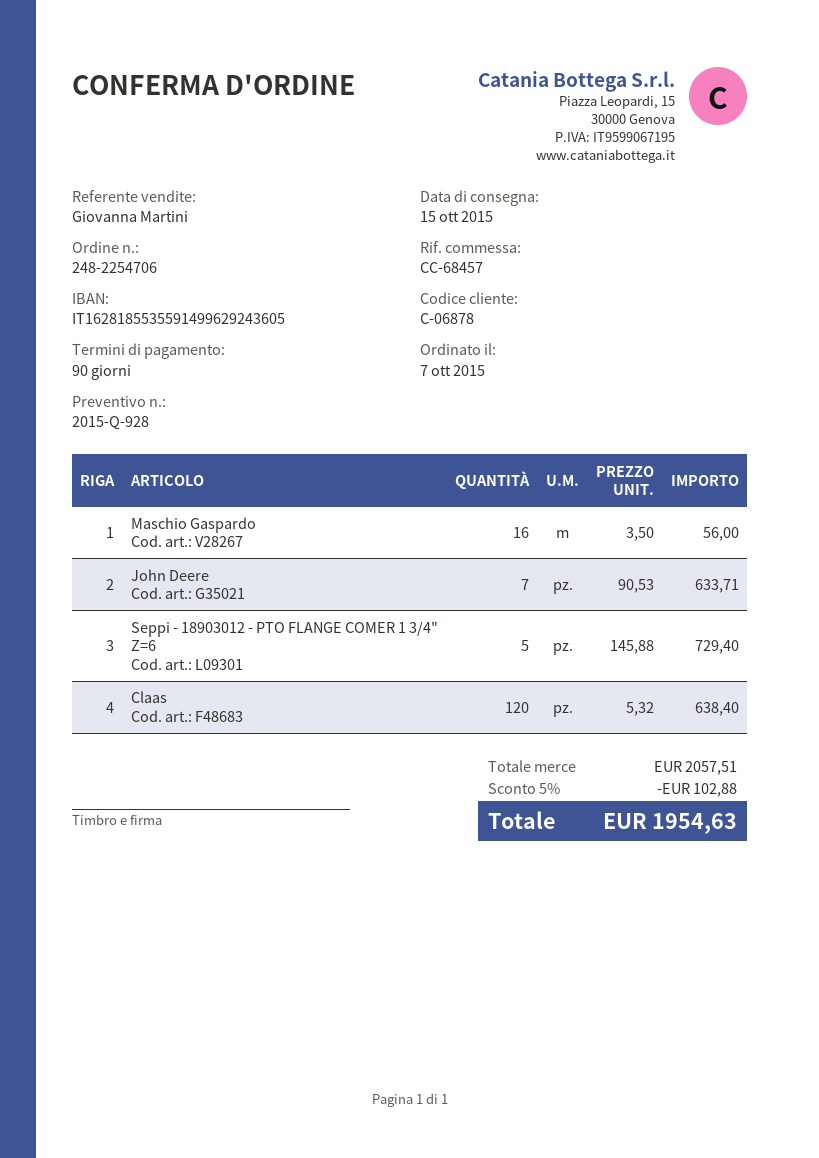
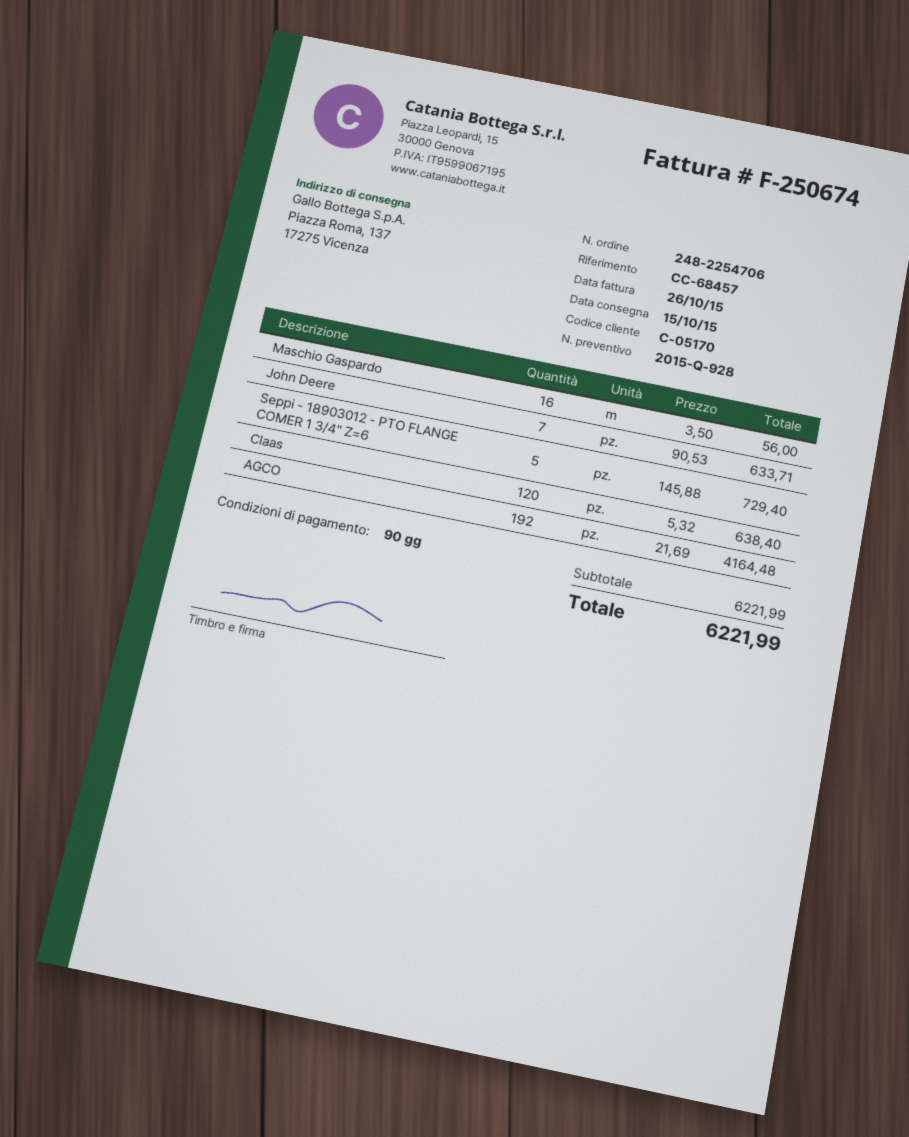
customer number: C-06878 -> C-05170
AGCO: none -> 192 x 21.69 = 4164.48
subtotal: 2057.51 -> 6221.99
discount: 5% = 102.88 -> none
total: 1954.63 -> 6221.99

